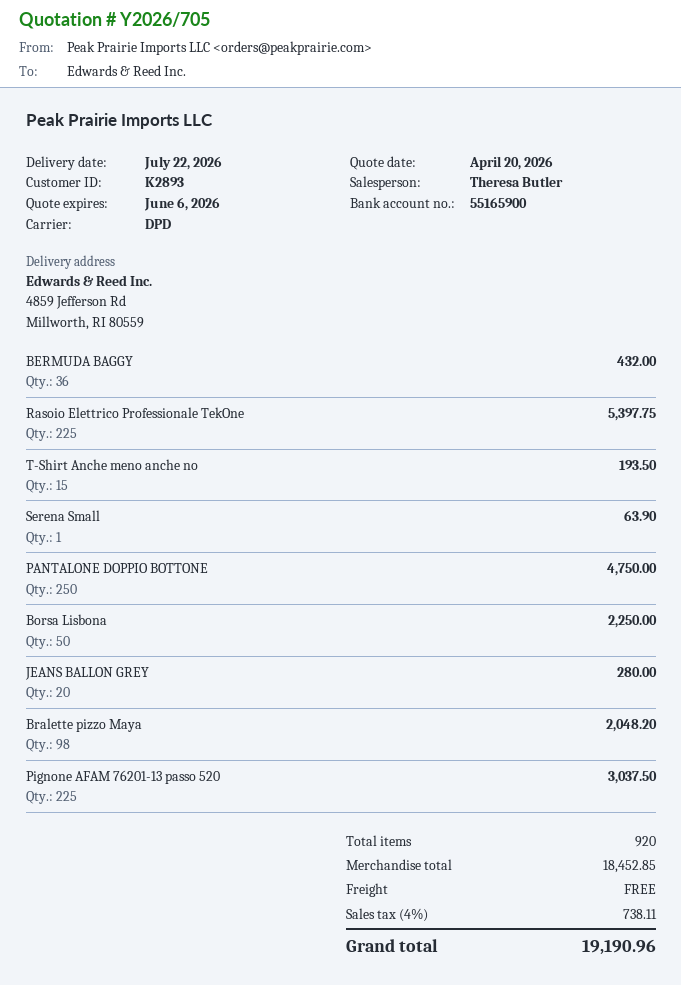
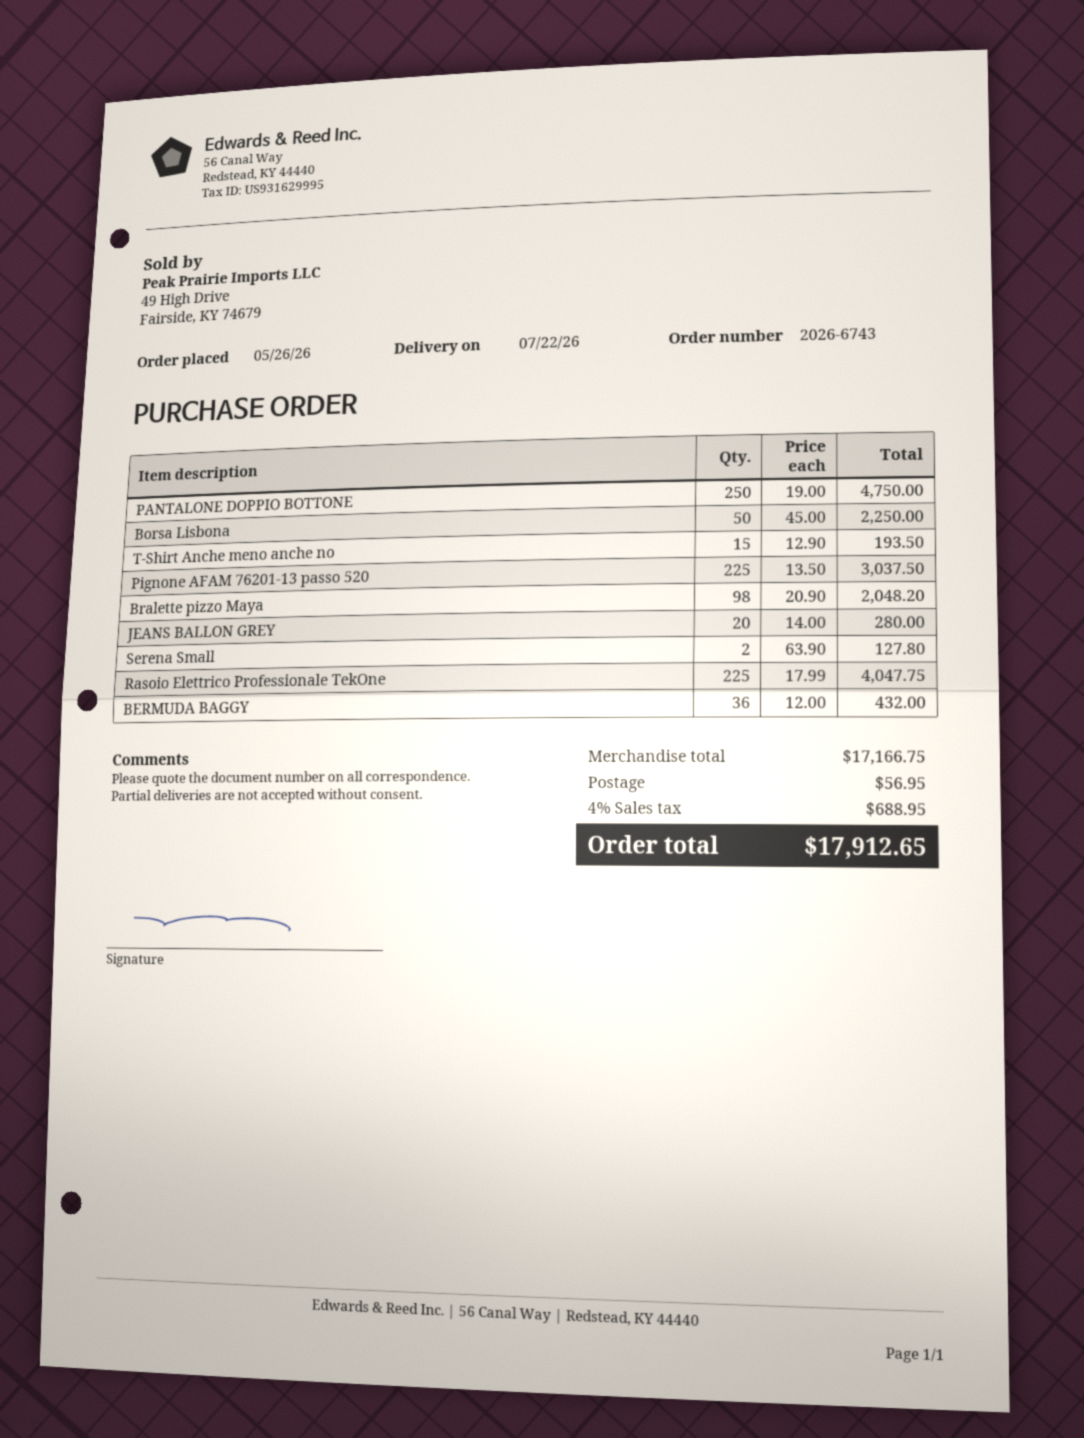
Rasoio Elettrico Professionale TekOne: 225 for 5397.75 -> 225 for 4047.75
Serena Small: 1 for 63.90 -> 2 for 127.80
subtotal: 18452.85 -> 17166.75
shipping: 0.00 -> 56.95
tax: 4% = 738.11 -> 4% = 688.95
total: 19190.96 -> 17912.65

